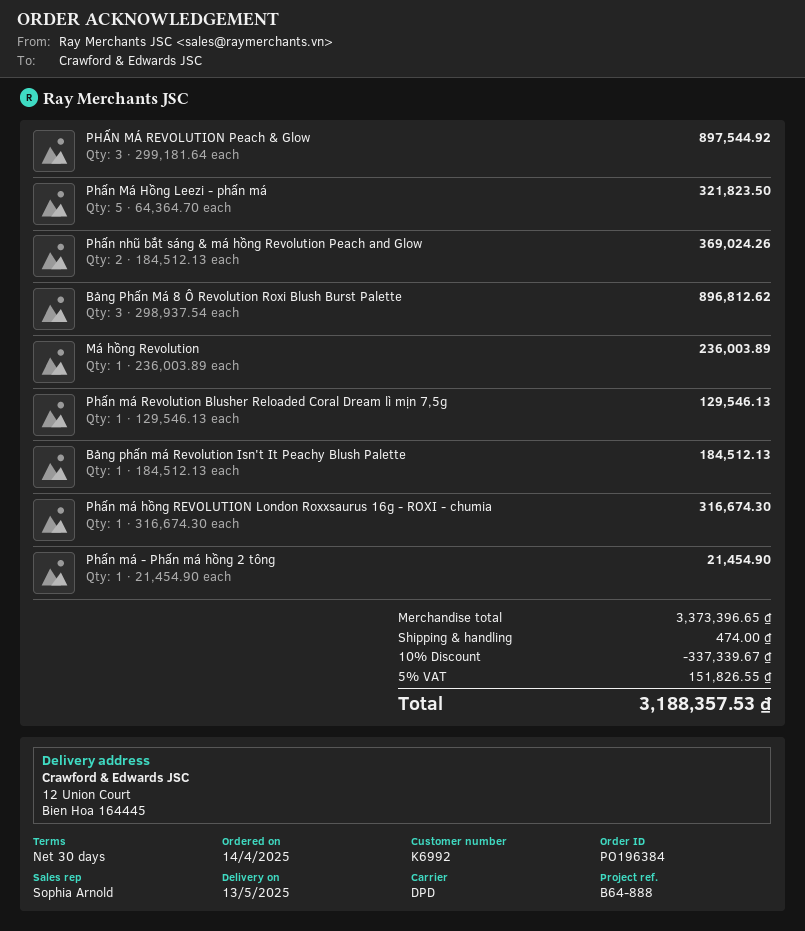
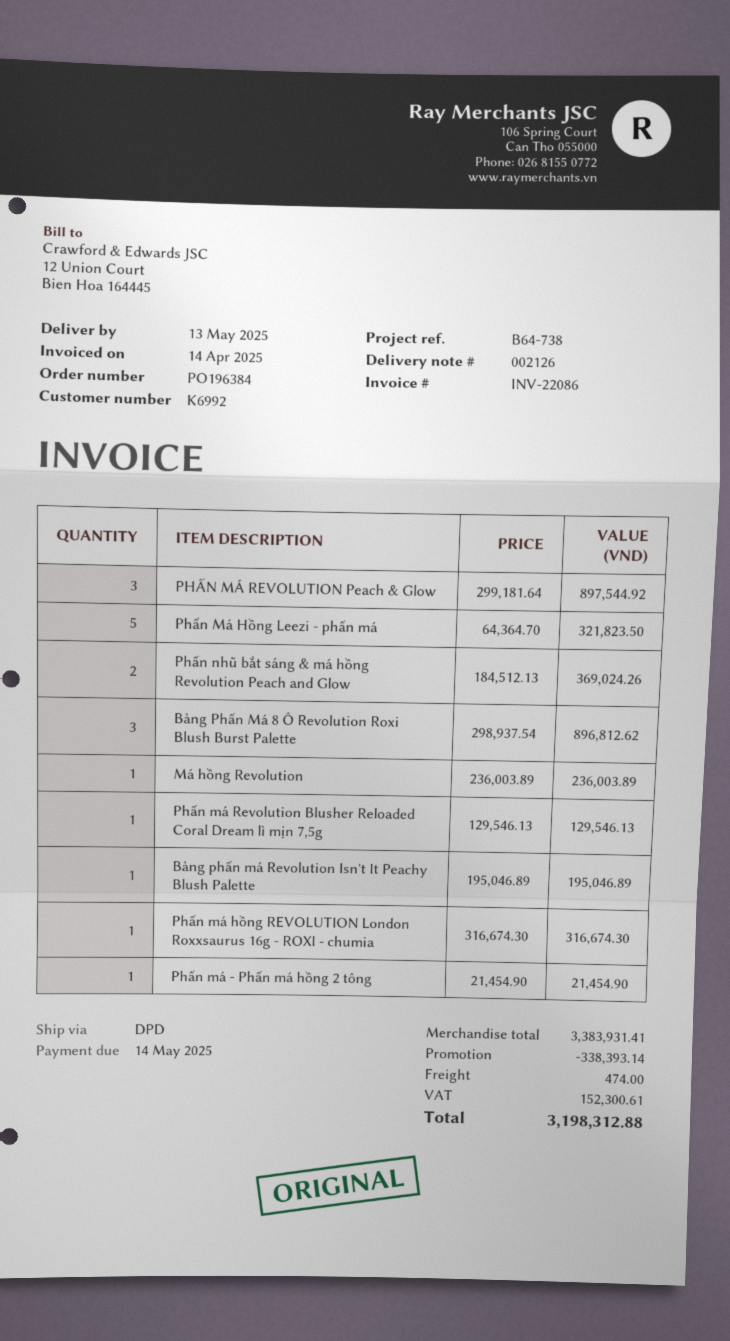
reference: B64-888 -> B64-738
Bảng phấn má Revolution Isn't It Peachy Blush Palette: 1 x 184512.13 = 184512.13 -> 1 x 195046.89 = 195046.89
subtotal: 3373396.65 -> 3383931.41
discount: 337339.67 -> 338393.14
tax: 151826.55 -> 152300.61
total: 3188357.53 -> 3198312.88

